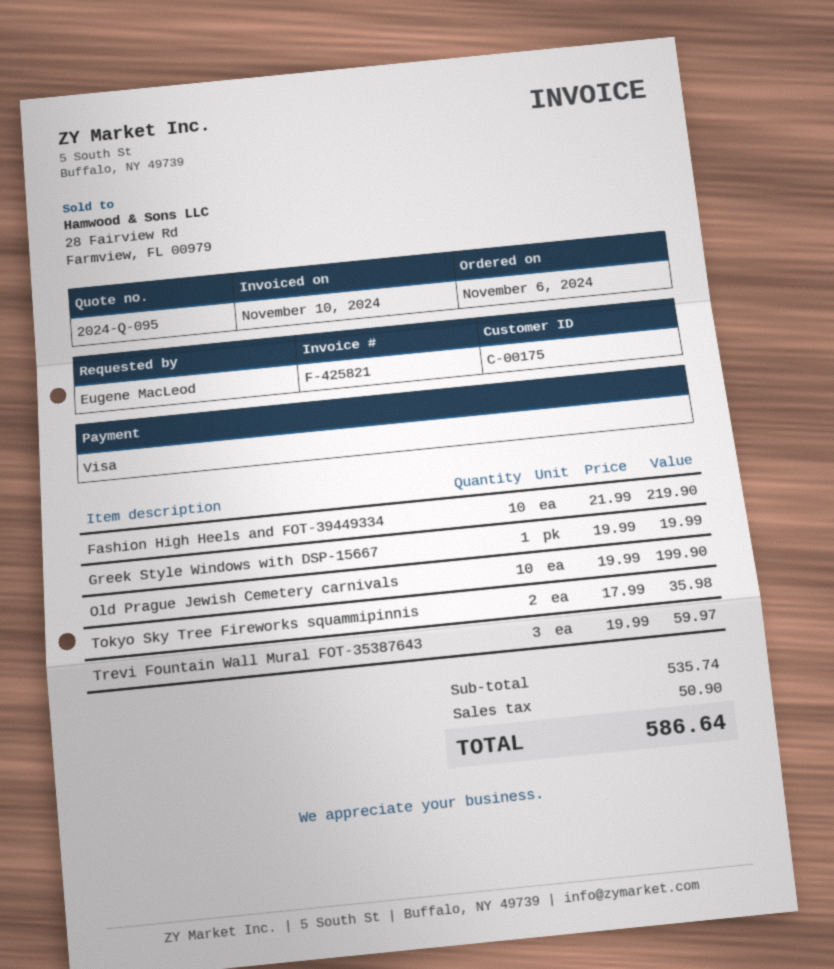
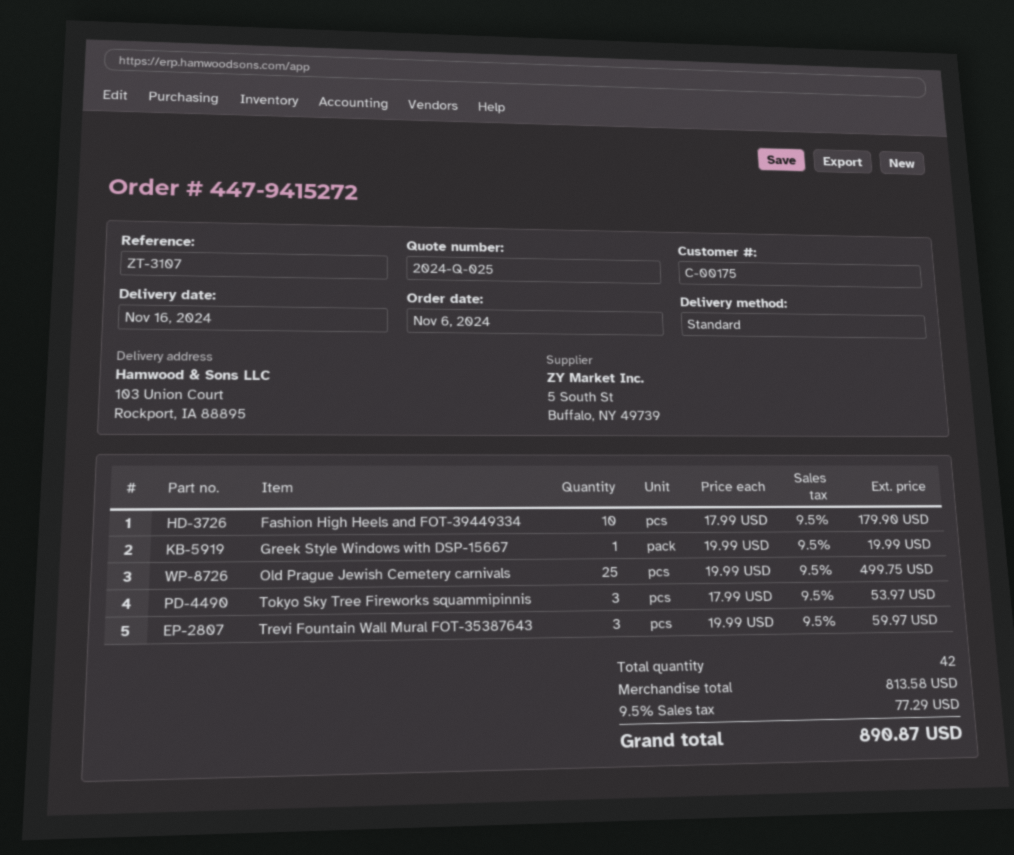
quote number: 2024-Q-095 -> 2024-Q-025
Fashion High Heels and FOT-39449334: 10 x 21.99 = 219.90 -> 10 x 17.99 = 179.90
Old Prague Jewish Cemetery carnivals: 10 x 19.99 = 199.90 -> 25 x 19.99 = 499.75
Tokyo Sky Tree Fireworks squammipinnis: 2 x 17.99 = 35.98 -> 3 x 17.99 = 53.97
subtotal: 535.74 -> 813.58
tax: 50.90 -> 77.29
total: 586.64 -> 890.87

